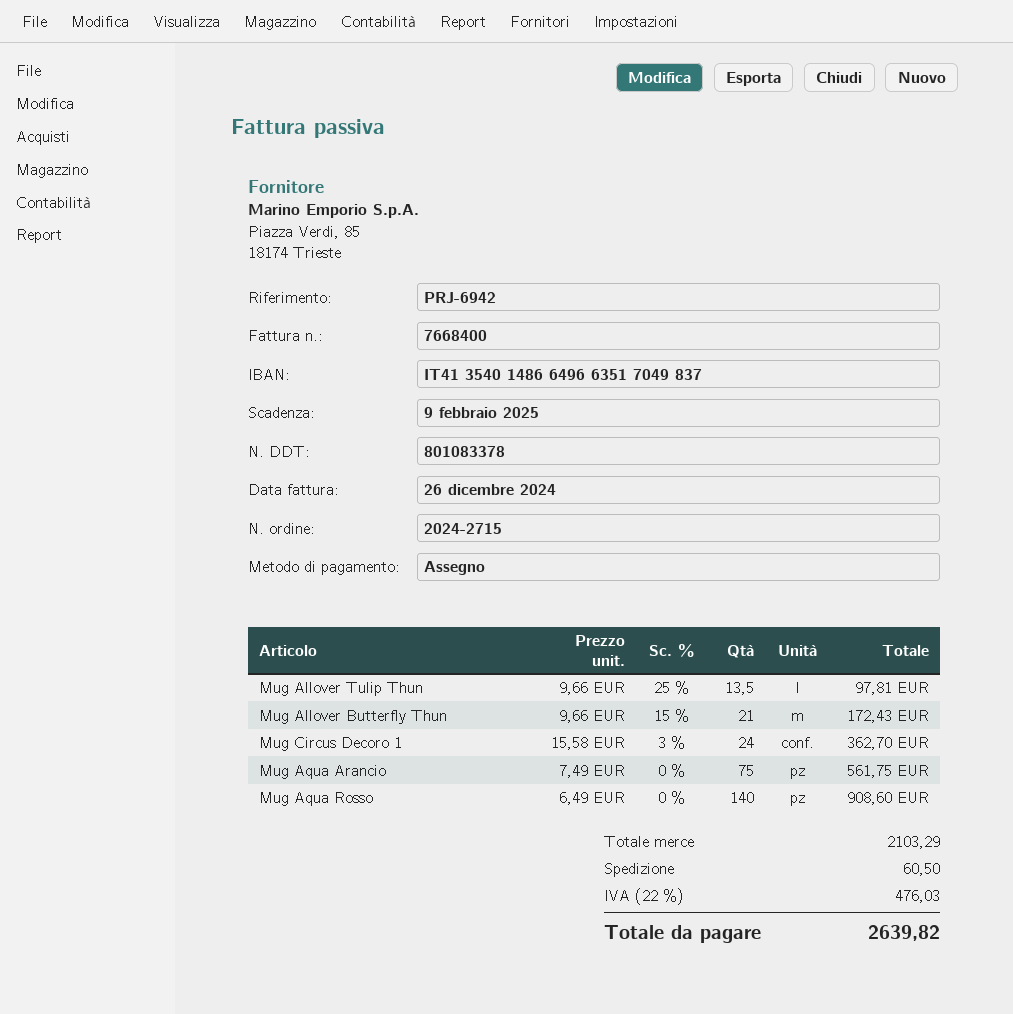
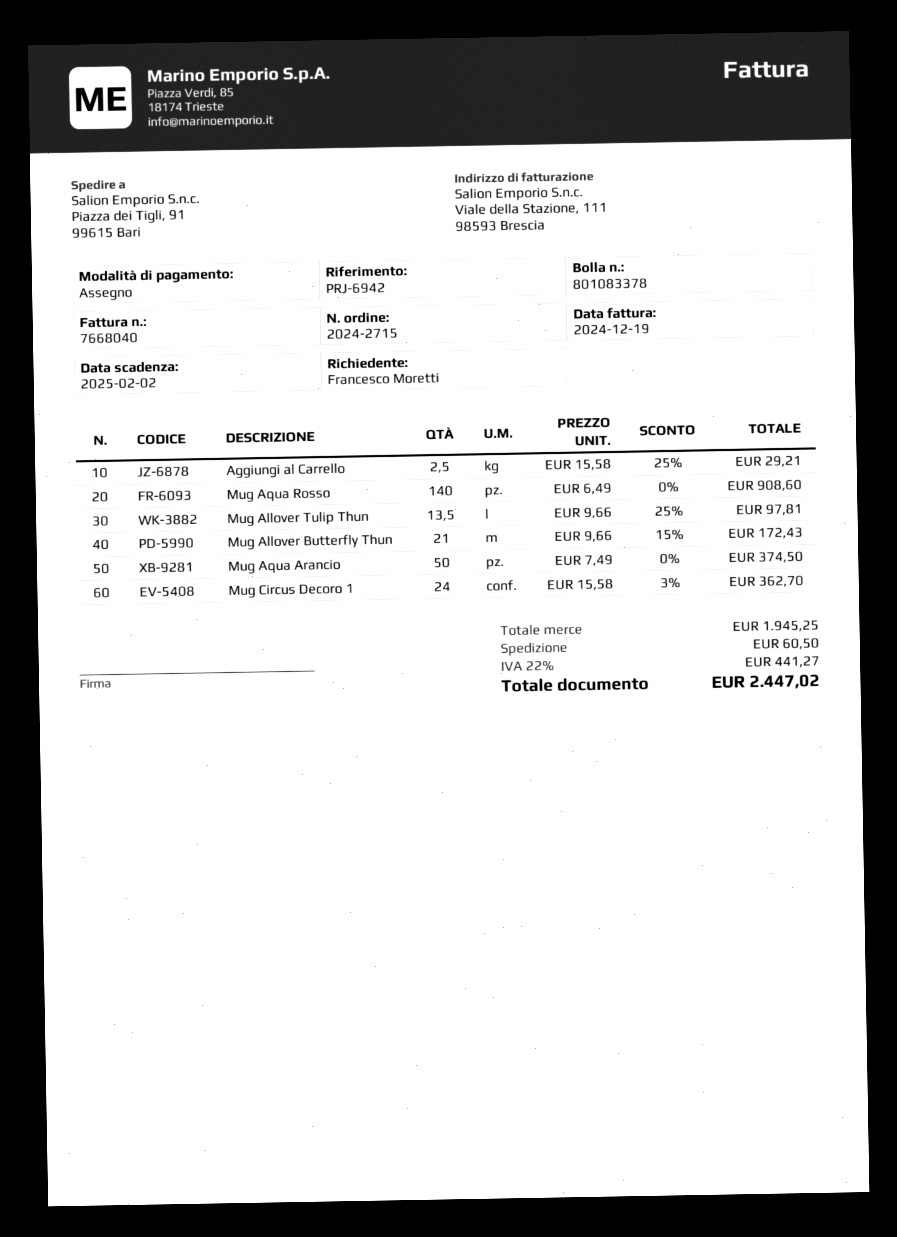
invoice number: 7668400 -> 7668040
invoice date: 2024-12-26 -> 2024-12-19
due date: 2025-02-09 -> 2025-02-02
Mug Aqua Arancio: 75 x 7.49 = 561.75 -> 50 x 7.49 = 374.50
Aggiungi al Carrello: none -> 2.5 x 15.58 - 25% = 29.21
subtotal: 2103.29 -> 1945.25
tax: 22% = 476.03 -> 22% = 441.27
total: 2639.82 -> 2447.02

